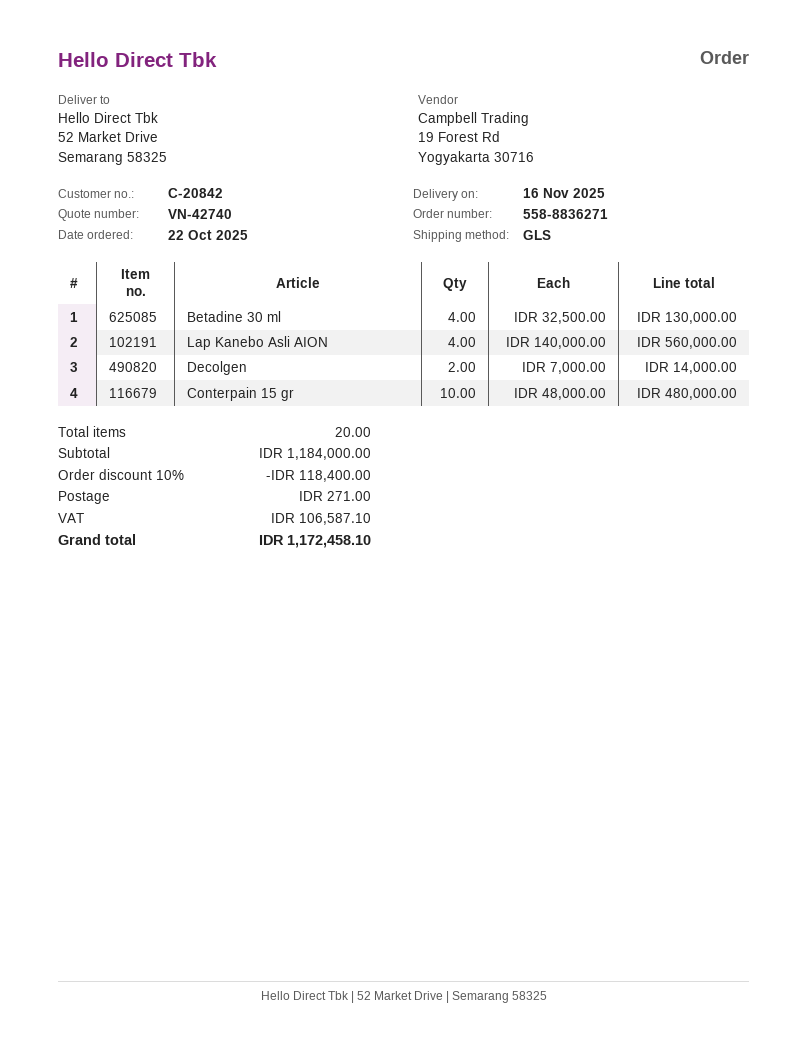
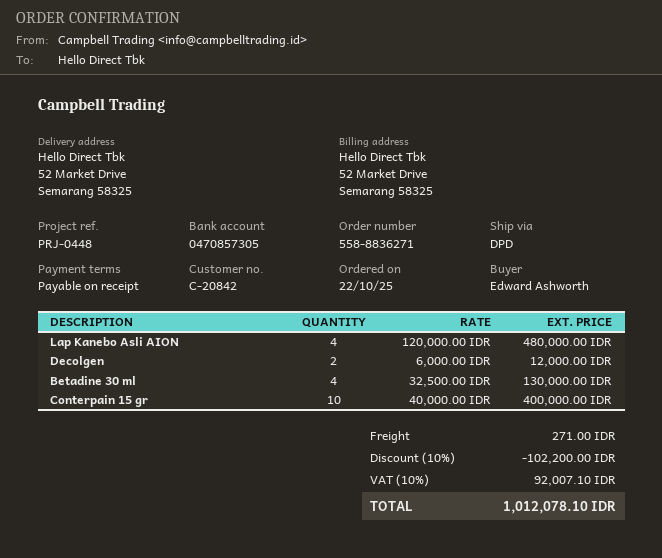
shipping method: GLS -> DPD
Lap Kanebo Asli AION: 4 x 140000.00 = 560000.00 -> 4 x 120000.00 = 480000.00
Decolgen: 2 x 7000.00 = 14000.00 -> 2 x 6000.00 = 12000.00
Conterpain 15 gr: 10 x 48000.00 = 480000.00 -> 10 x 40000.00 = 400000.00
discount: 10% = 118400.00 -> 10% = 102200.00
tax: 106587.10 -> 92007.10
total: 1172458.10 -> 1012078.10

